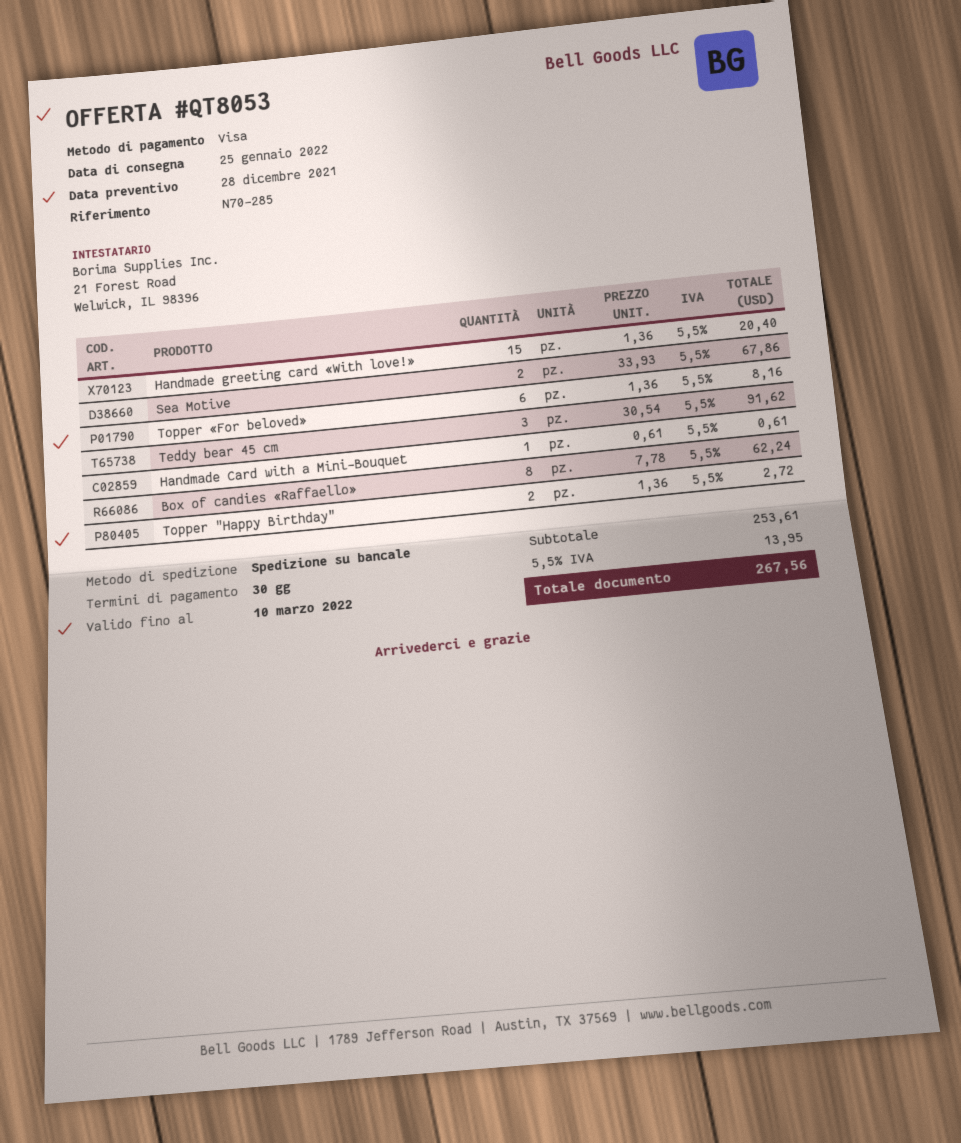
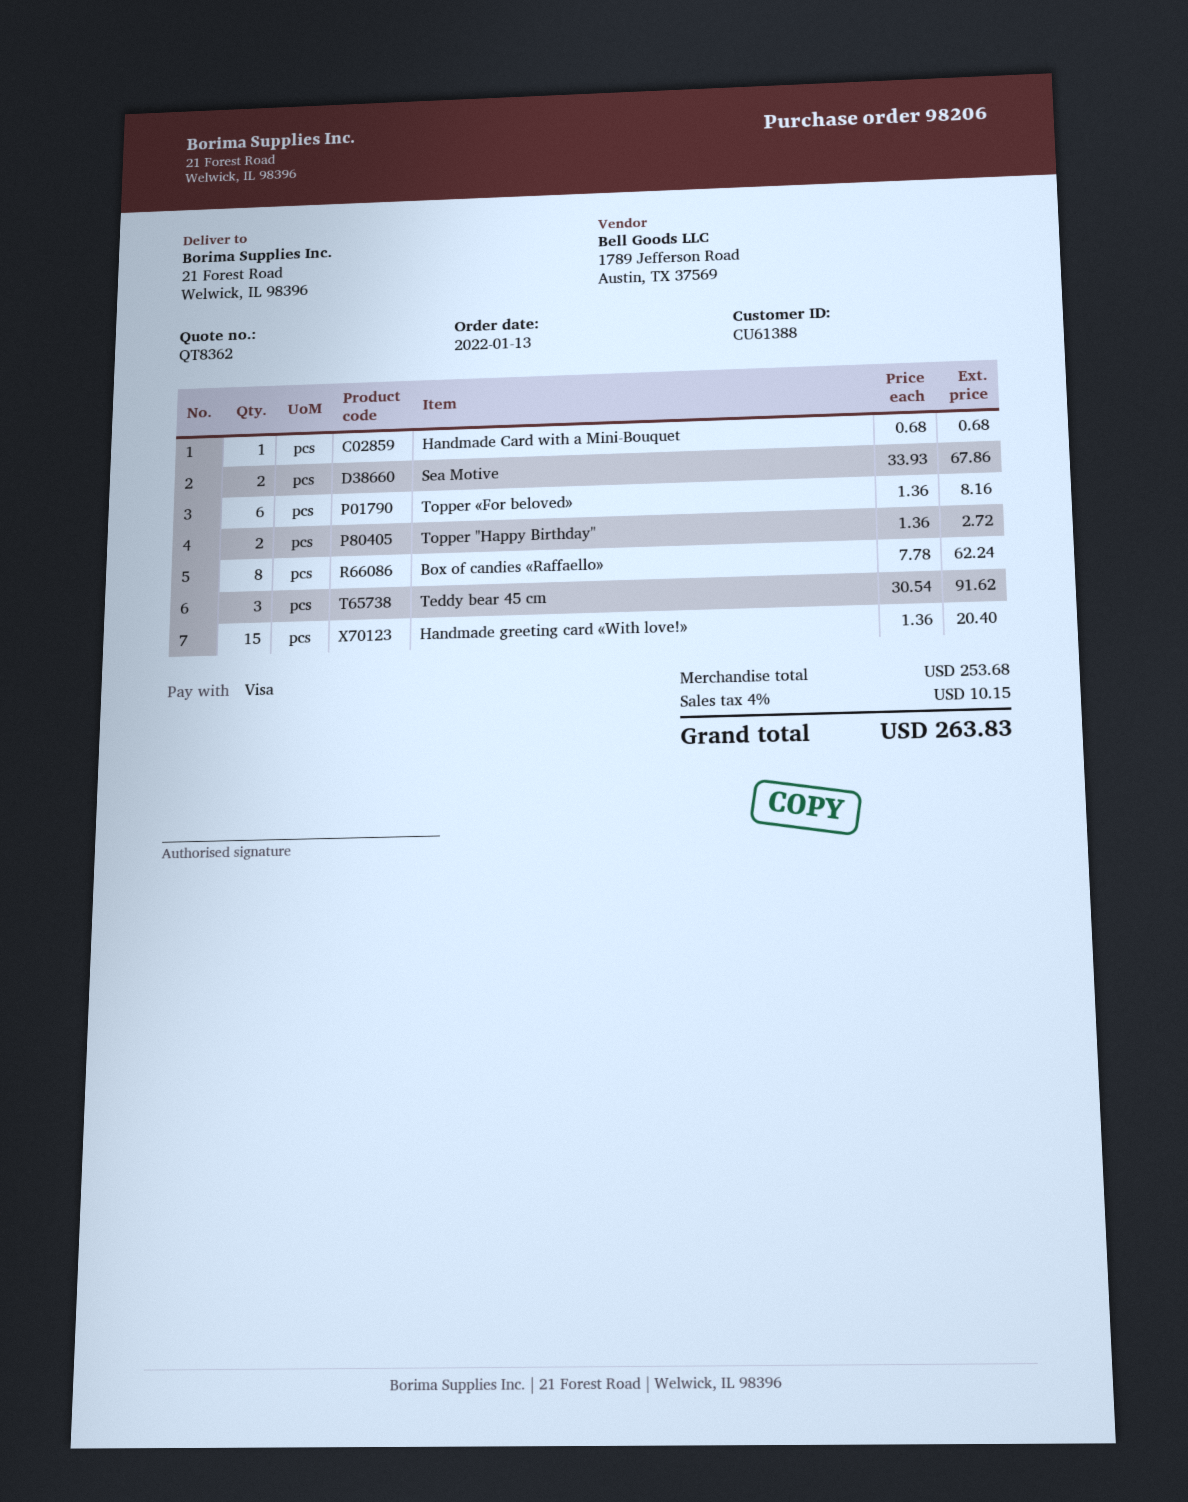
quote number: QT8053 -> QT8362
Handmade Card with a Mini-Bouquet: 1 x 0.61 = 0.61 -> 1 x 0.68 = 0.68
subtotal: 253.61 -> 253.68
tax: 5.5% = 13.95 -> 4% = 10.15
total: 267.56 -> 263.83

